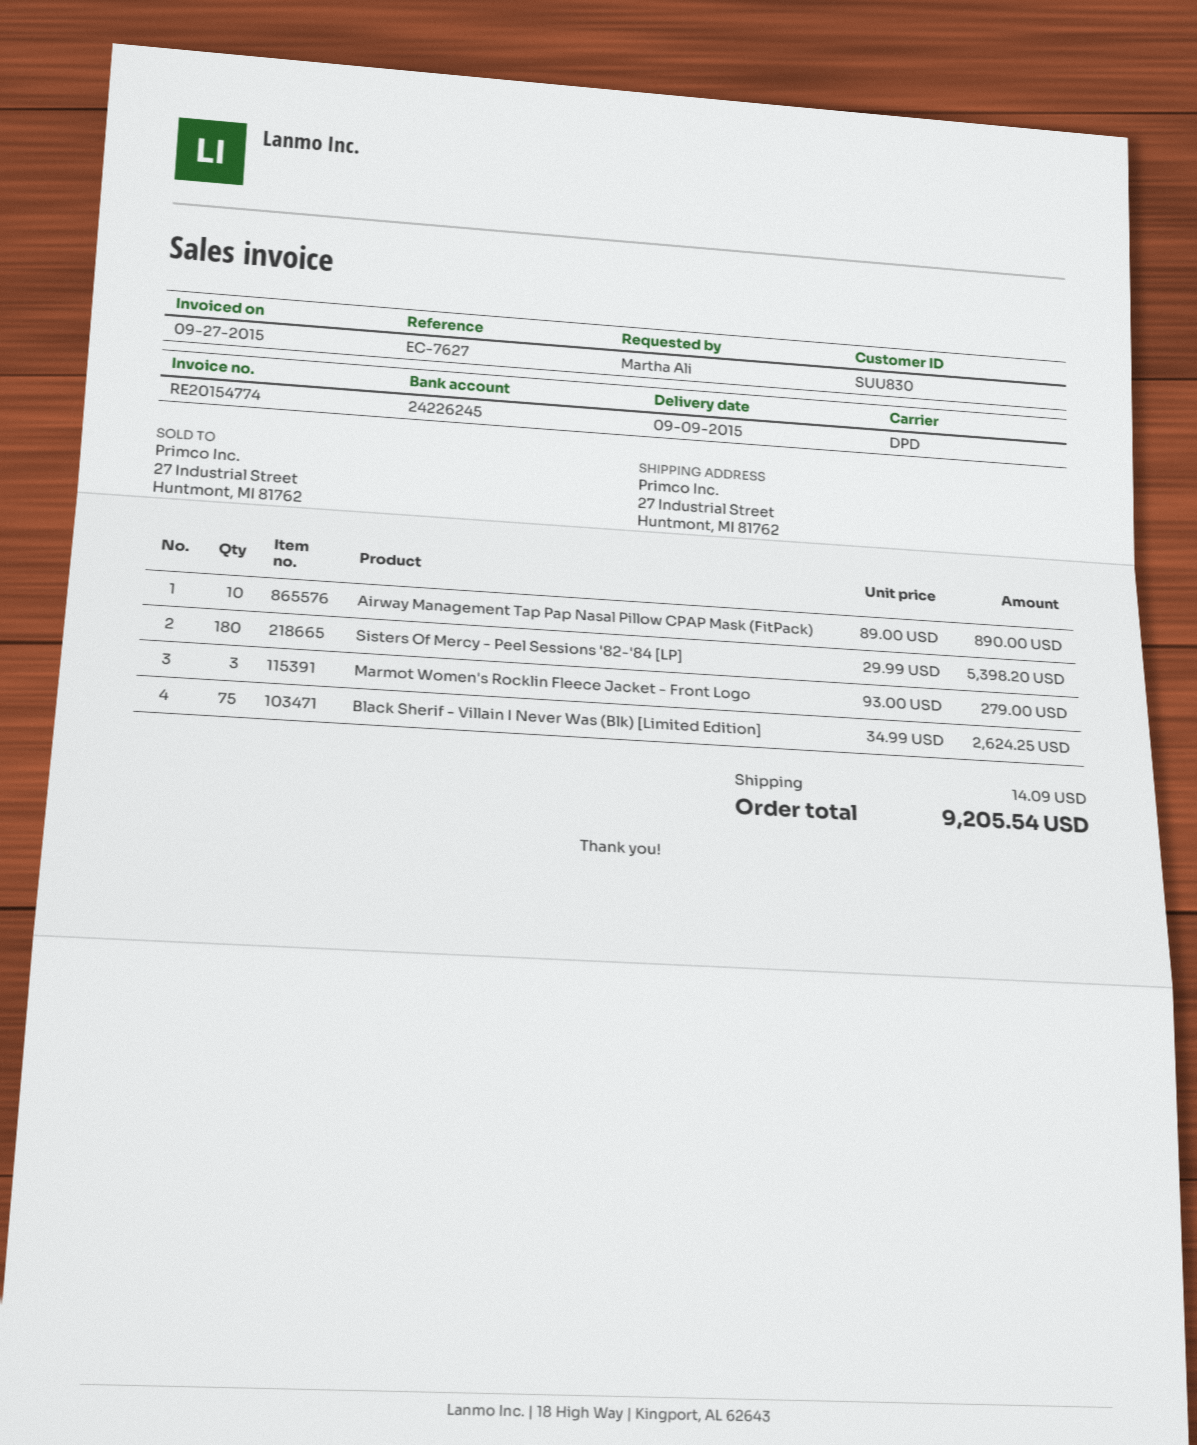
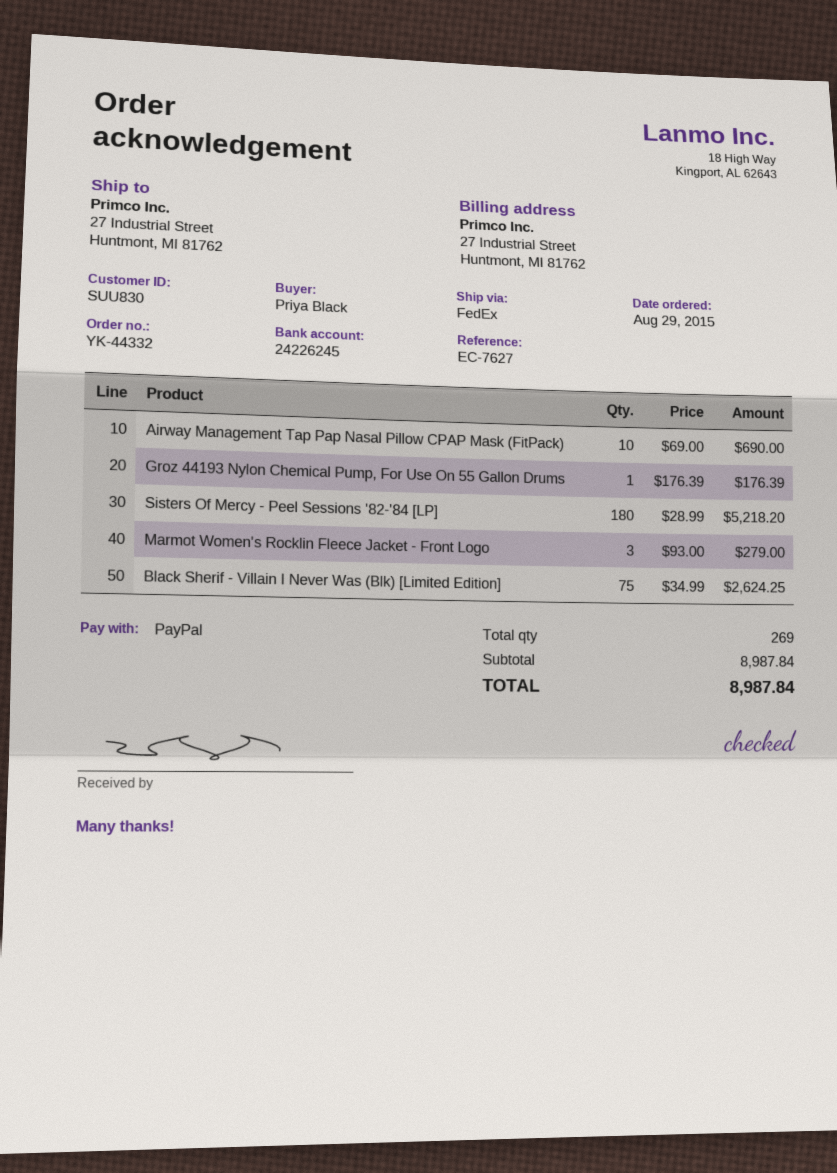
ordered by: Martha Ali -> Priya Black
shipping method: DPD -> FedEx
Airway Management Tap Pap Nasal Pillow CPAP Mask (FitPack): 10 x 89.00 = 890.00 -> 10 x 69.00 = 690.00
Sisters Of Mercy - Peel Sessions '82-'84 [LP]: 180 x 29.99 = 5398.20 -> 180 x 28.99 = 5218.20
Groz 44193 Nylon Chemical Pump, For Use On 55 Gallon Drums: none -> 1 x 176.39 = 176.39
shipping: 14.09 -> none
total: 9205.54 -> 8987.84

